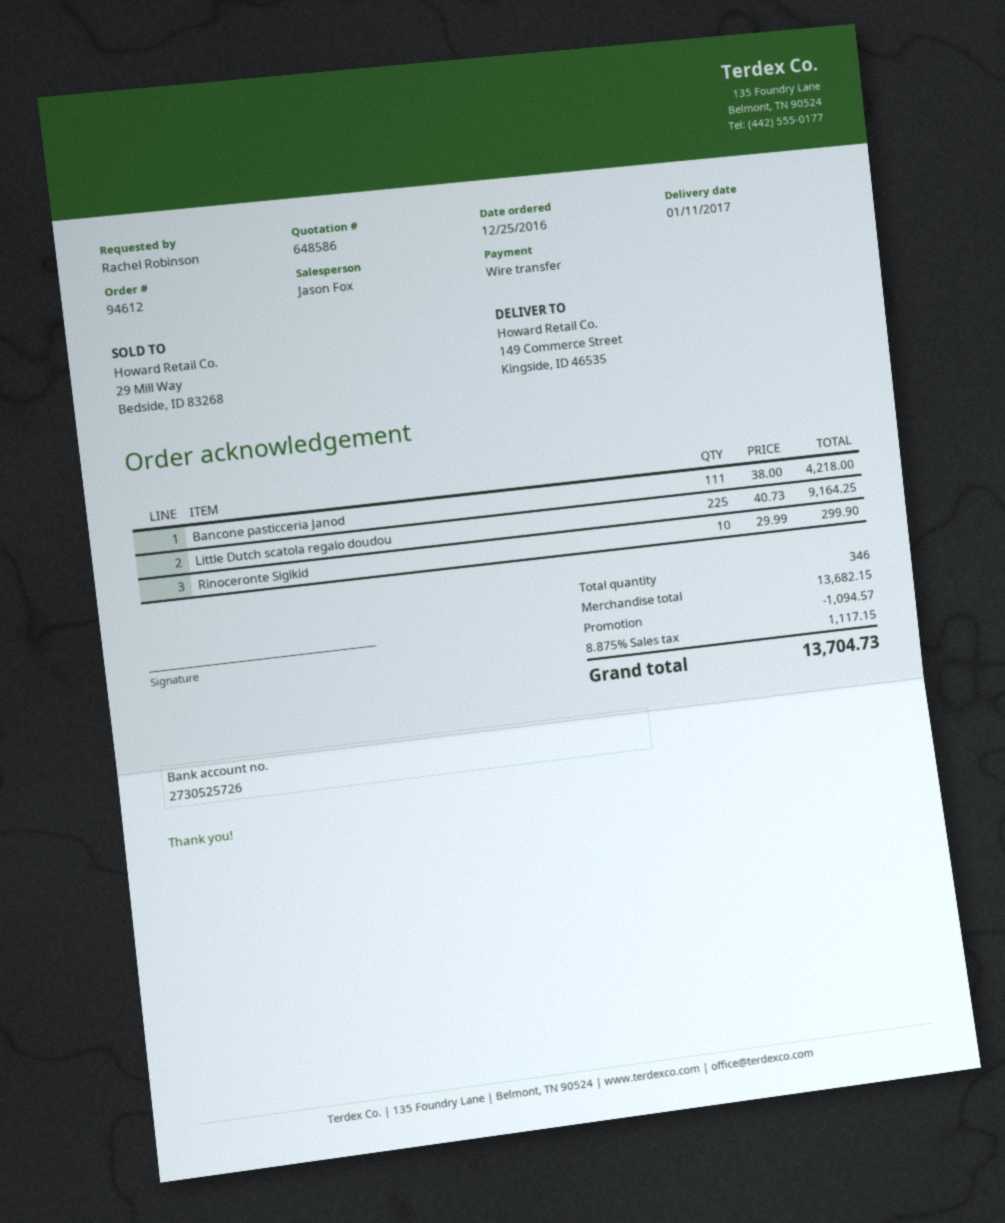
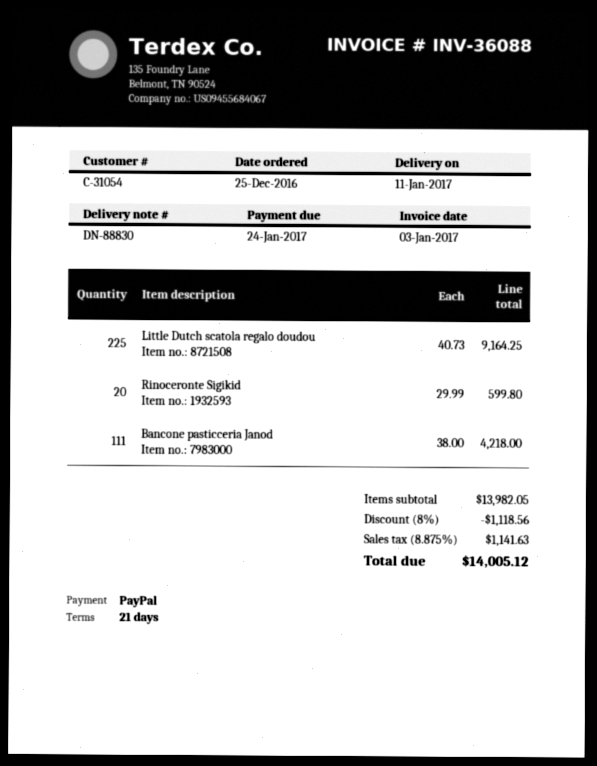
payment method: bank transfer -> PayPal
Rinoceronte Sigikid: 10 x 29.99 = 299.90 -> 20 x 29.99 = 599.80
subtotal: 13682.15 -> 13982.05
discount: 1094.57 -> 1118.56
tax: 8.875% = 1117.15 -> 8.875% = 1141.63
total: 13704.73 -> 14005.12

